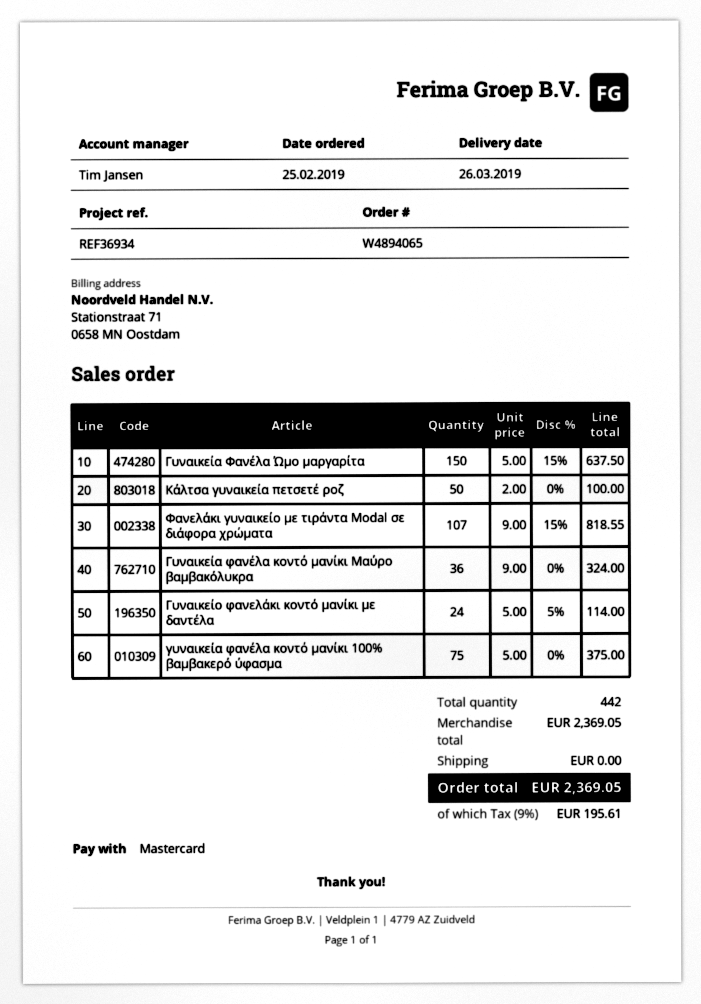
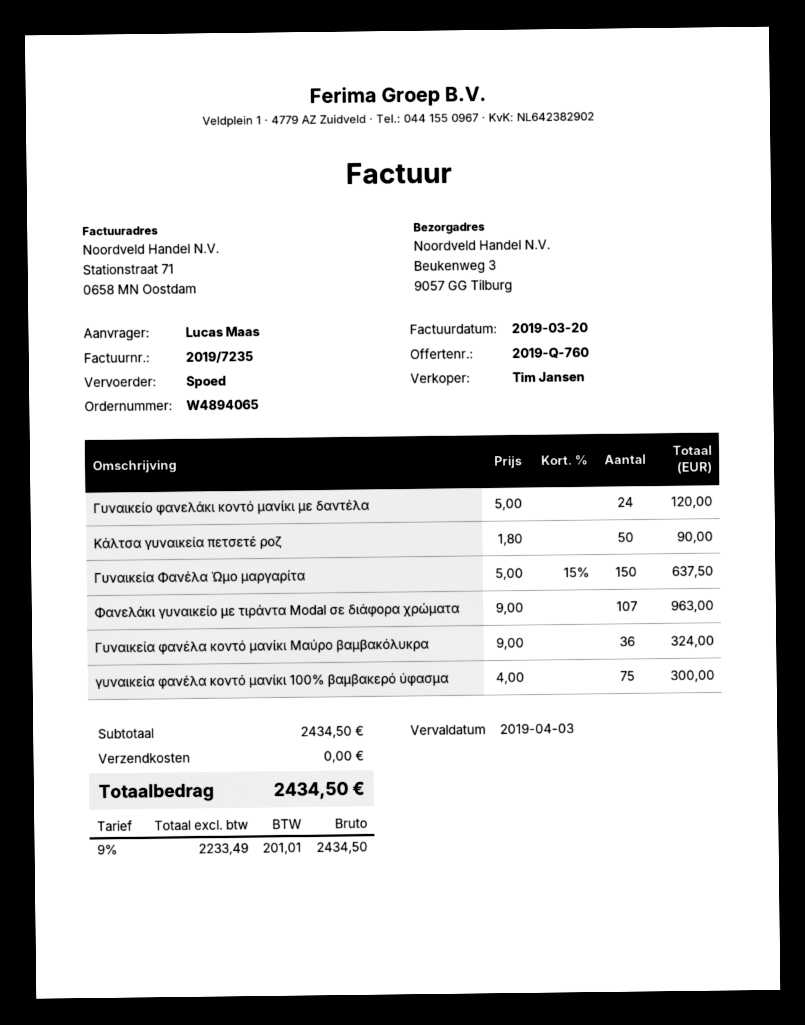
Κάλτσα γυναικεία πετσετέ ροζ: 50 x 2.00 = 100.00 -> 50 x 1.80 = 90.00
Φανελάκι γυναικείο με τιράντα Modal σε διάφορα χρώματα: 107 x 9.00 - 15% = 818.55 -> 107 x 9.00 = 963.00
Γυναικείο φανελάκι κοντό μανίκι με δαντέλα: 24 x 5.00 - 5% = 114.00 -> 24 x 5.00 = 120.00
γυναικεία φανέλα κοντό μανίκι 100% βαμβακερό ύφασμα: 75 x 5.00 = 375.00 -> 75 x 4.00 = 300.00
subtotal: 2369.05 -> 2434.50
tax: 9% = 195.61 -> 9% = 201.01
total: 2369.05 -> 2434.50

